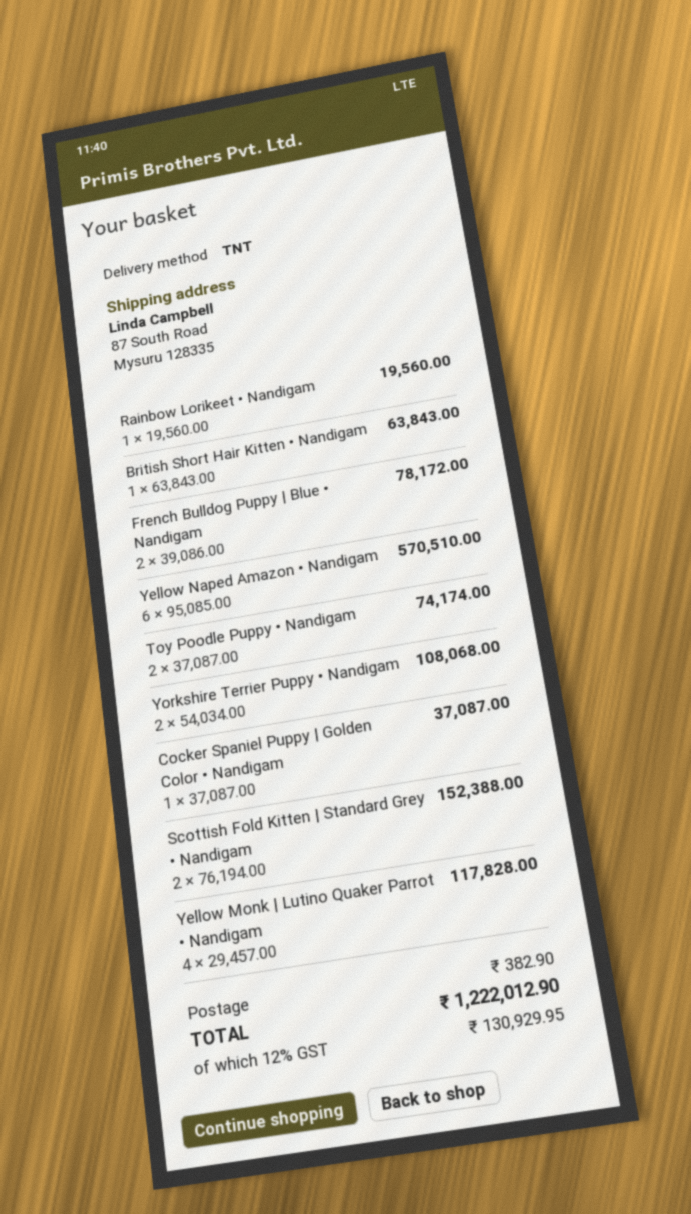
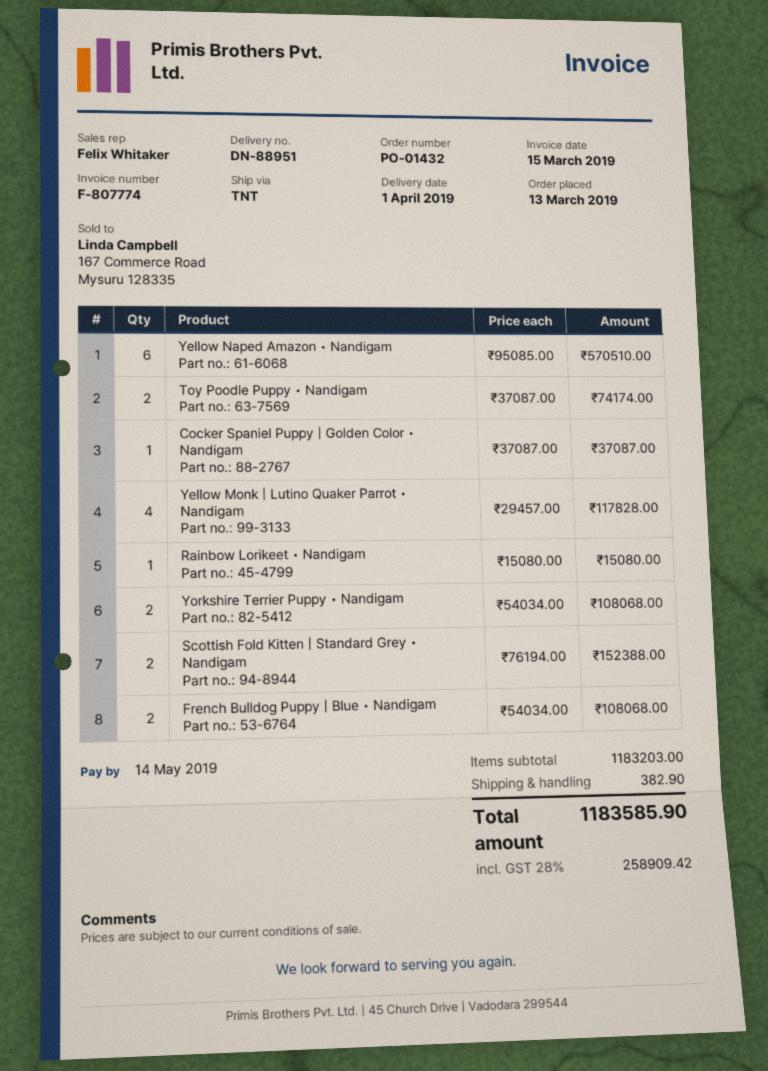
Rainbow Lorikeet • Nandigam: 1 x 19560.00 = 19560.00 -> 1 x 15080.00 = 15080.00
British Short Hair Kitten • Nandigam: 1 x 63843.00 = 63843.00 -> none
French Bulldog Puppy | Blue • Nandigam: 2 x 39086.00 = 78172.00 -> 2 x 54034.00 = 108068.00
tax: 12% = 130929.95 -> 28% = 258909.42
total: 1222012.90 -> 1183585.90

